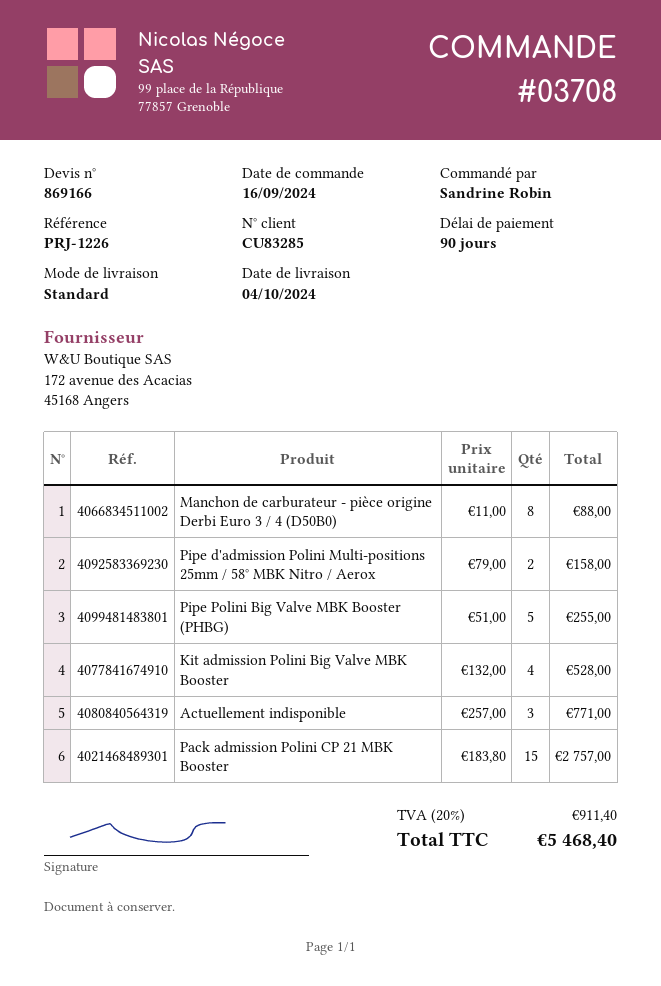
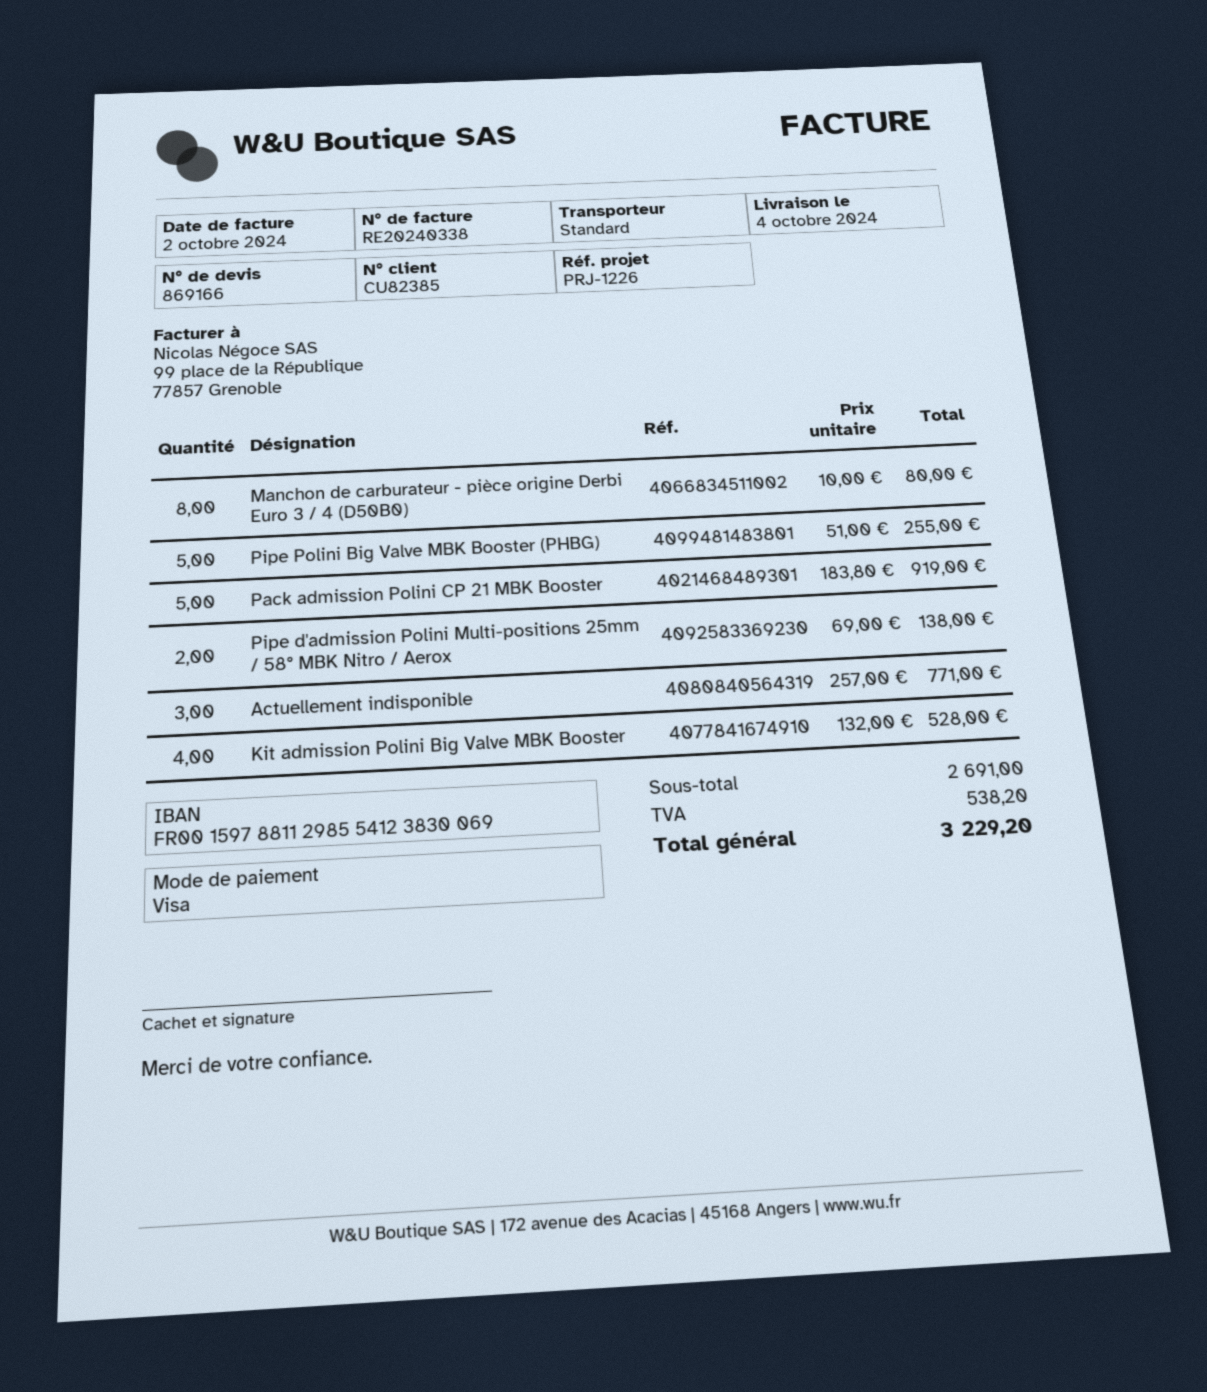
customer number: CU83285 -> CU82385
Manchon de carburateur - pièce origine Derbi Euro 3 / 4 (D50B0): 8 x 11.00 = 88.00 -> 8 x 10.00 = 80.00
Pipe d'admission Polini Multi-positions 25mm / 58° MBK Nitro / Aerox: 2 x 79.00 = 158.00 -> 2 x 69.00 = 138.00
Pack admission Polini CP 21 MBK Booster: 15 x 183.80 = 2757.00 -> 5 x 183.80 = 919.00
tax: 911.40 -> 538.20
total: 5468.40 -> 3229.20

